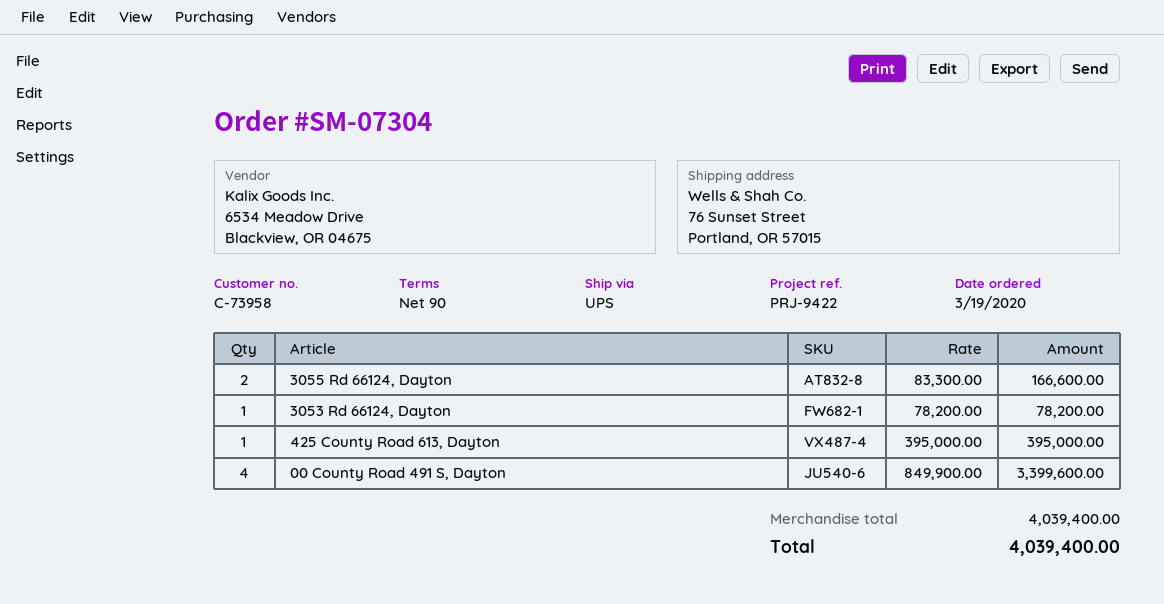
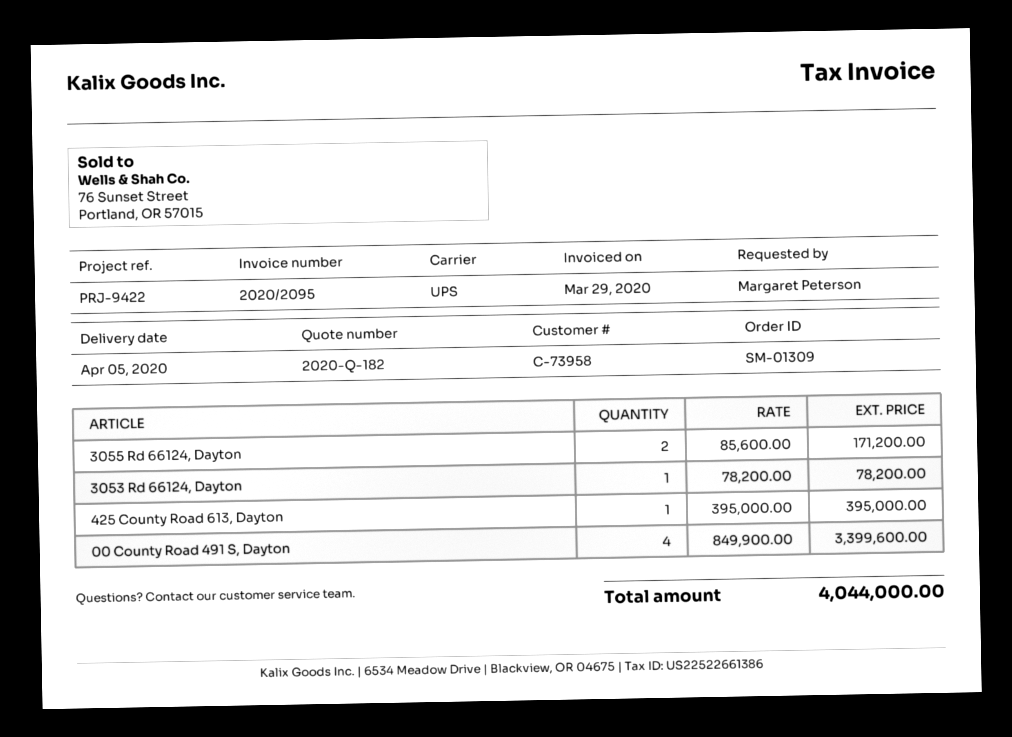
order number: SM-07304 -> SM-01309
3055 Rd 66124, Dayton: 2 x 83300.00 = 166600.00 -> 2 x 85600.00 = 171200.00
total: 4039400.00 -> 4044000.00

